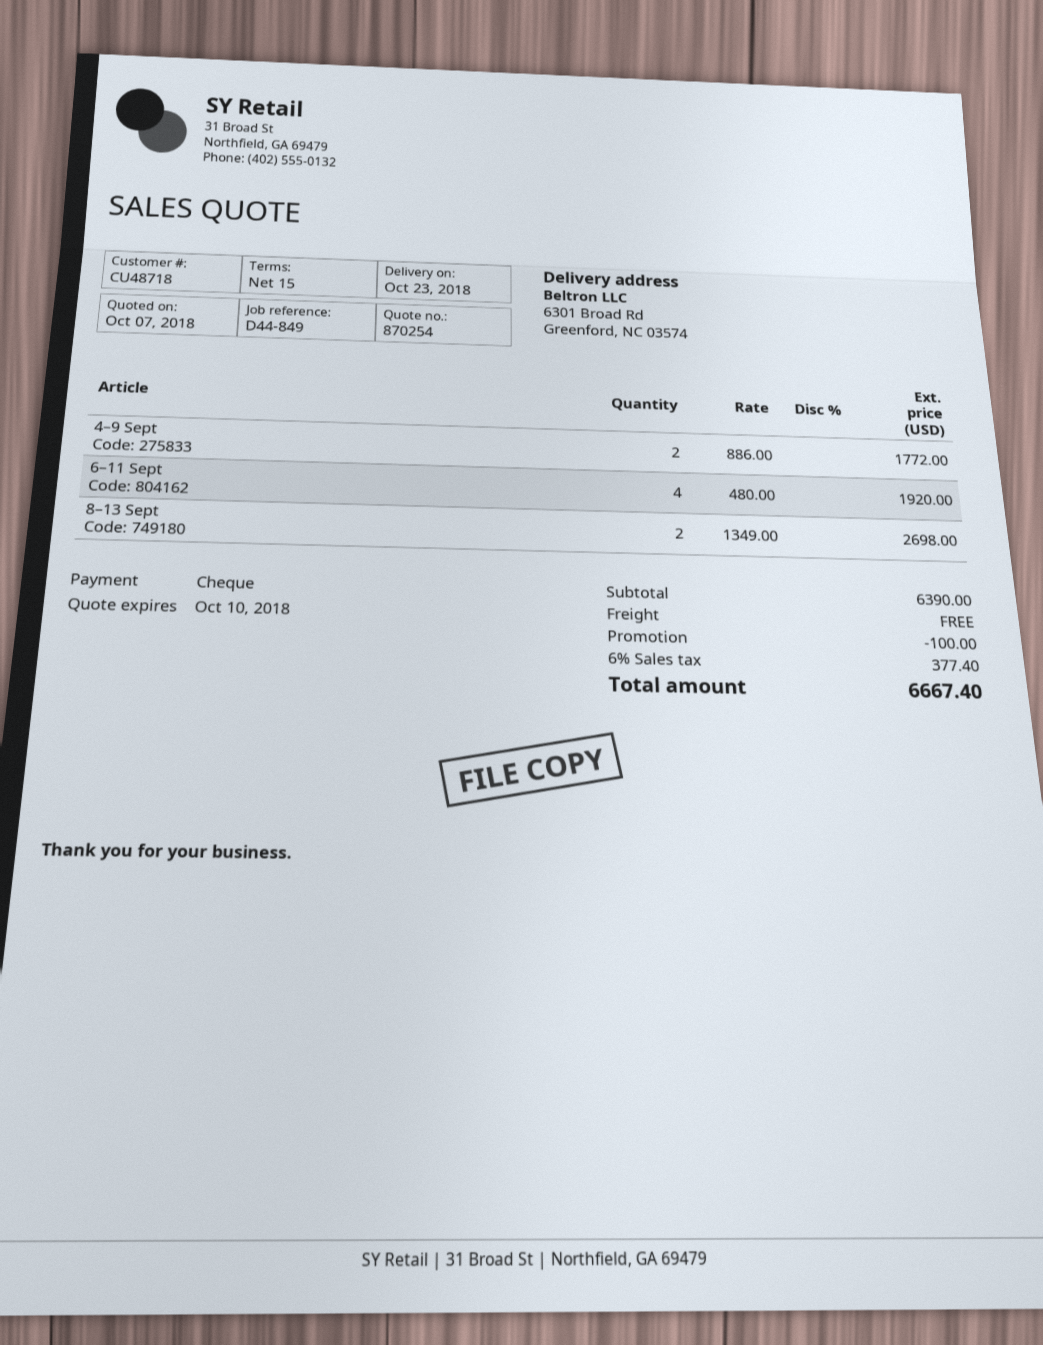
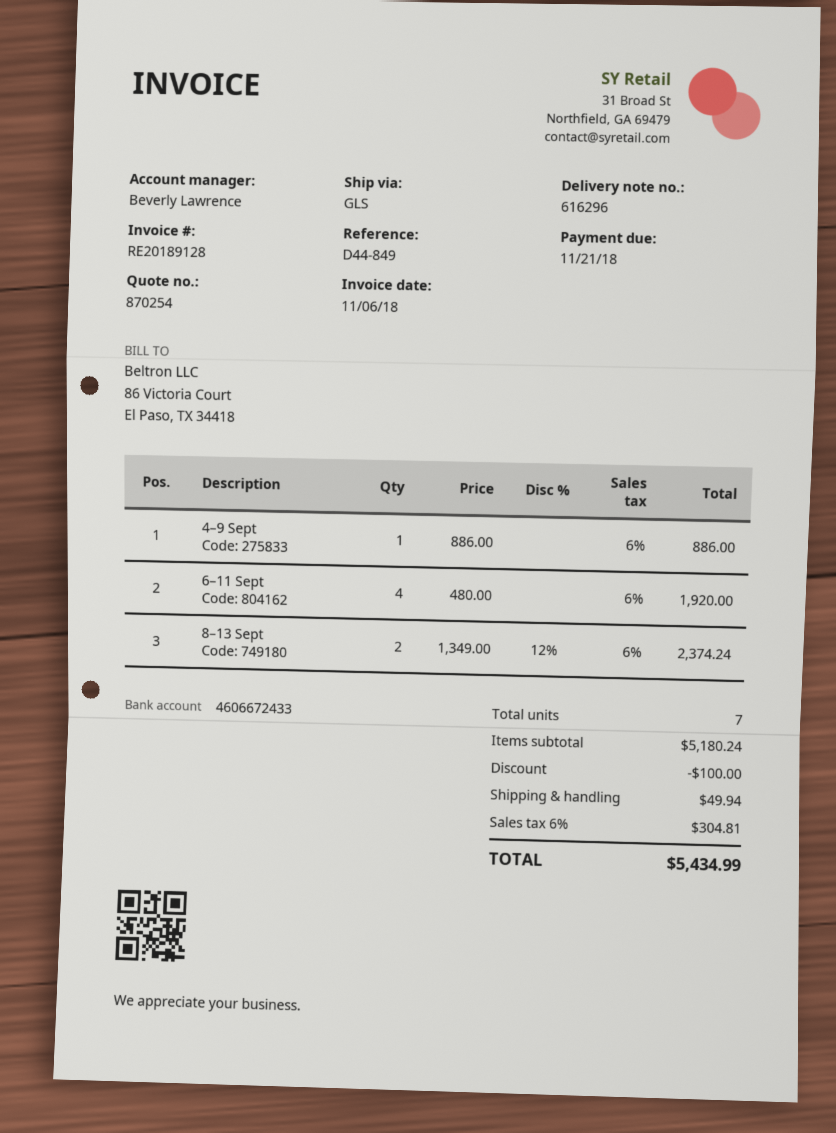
4–9 Sept: 2 x 886.00 = 1772.00 -> 1 x 886.00 = 886.00
8–13 Sept: 2 x 1349.00 = 2698.00 -> 2 x 1349.00 - 12% = 2374.24
subtotal: 6390.00 -> 5180.24
shipping: 0.00 -> 49.94
tax: 6% = 377.40 -> 6% = 304.81
total: 6667.40 -> 5434.99

